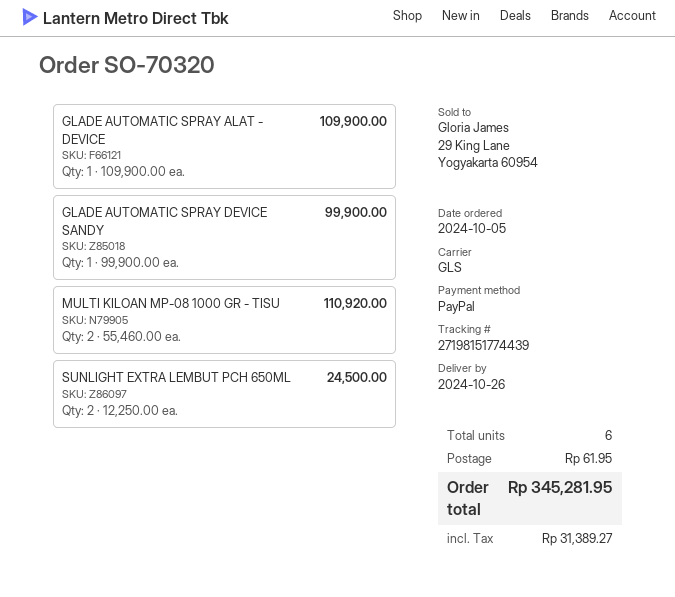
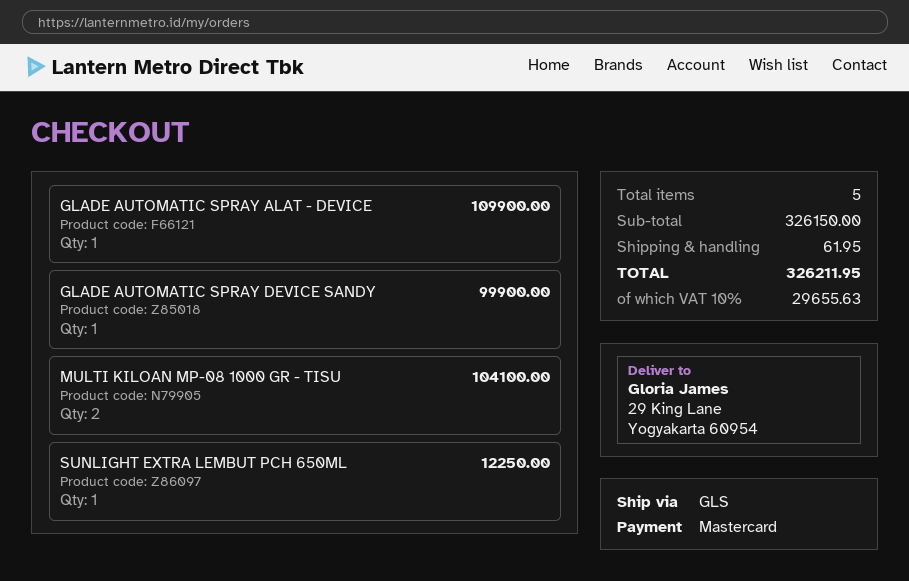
payment method: PayPal -> Mastercard
MULTI KILOAN MP-08 1000 GR - TISU: 2 for 110920.00 -> 2 for 104100.00
SUNLIGHT EXTRA LEMBUT PCH 650ML: 2 for 24500.00 -> 1 for 12250.00
total quantity: 6 -> 5
tax: 31389.27 -> 29655.63
total: 345281.95 -> 326211.95

